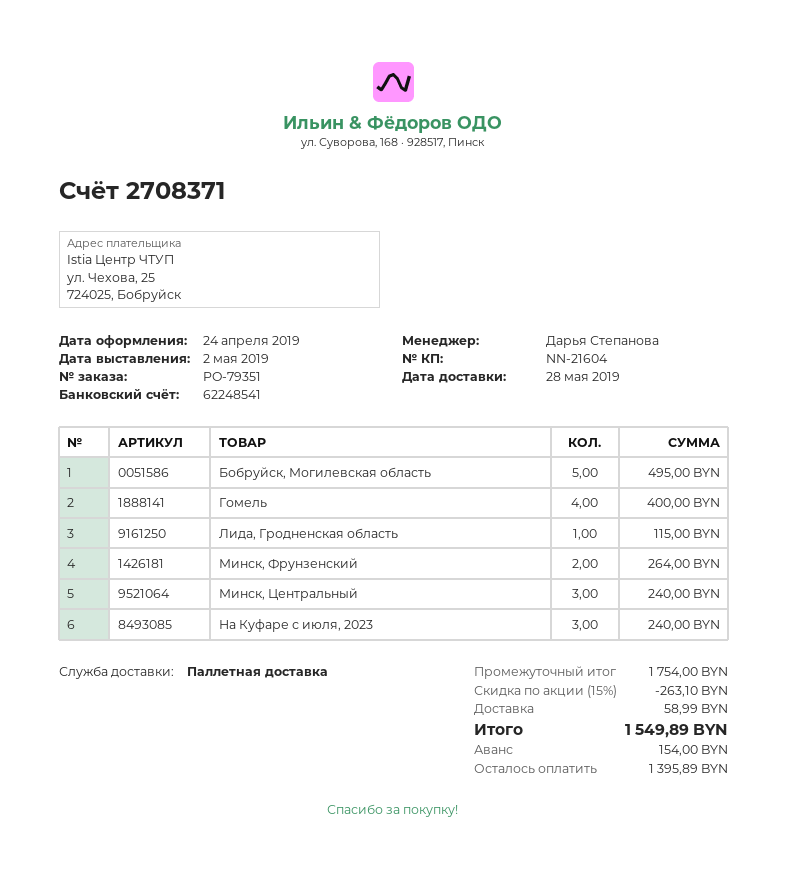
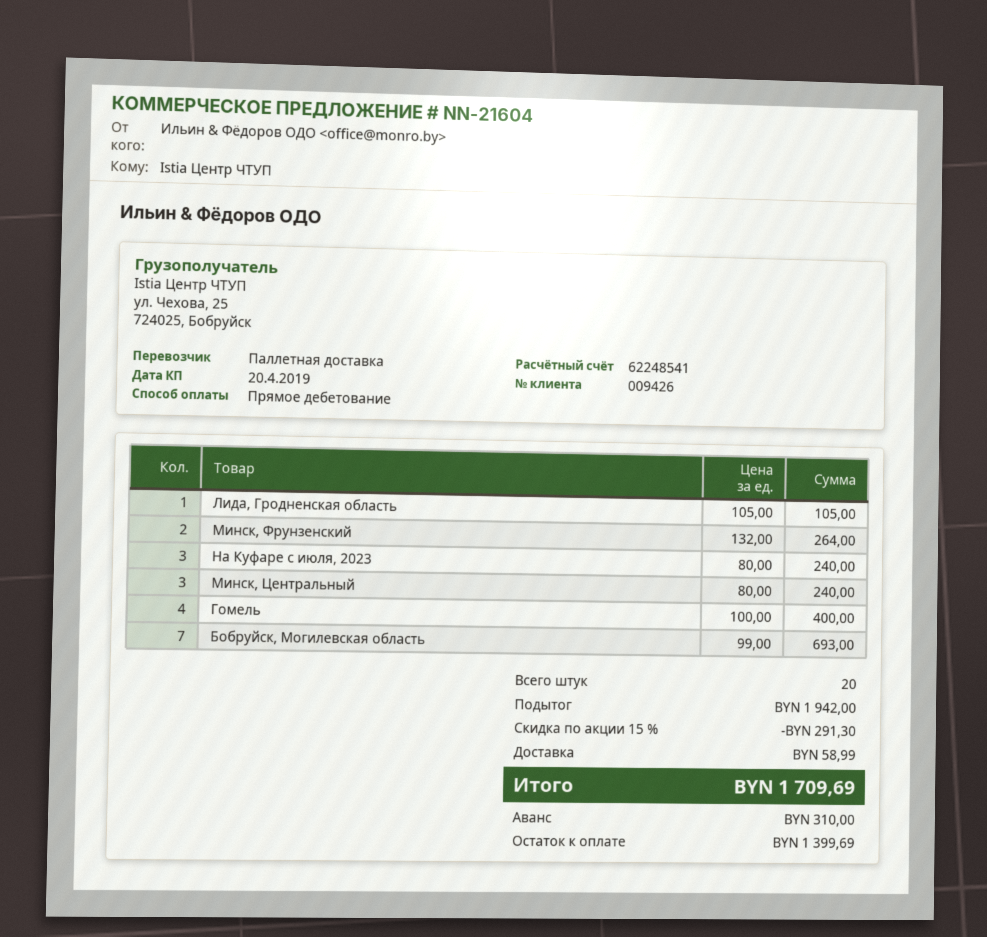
Бобруйск, Могилевская область: 5 for 495.00 -> 7 for 693.00
Лида, Гродненская область: 1 for 115.00 -> 1 for 105.00
subtotal: 1754.00 -> 1942.00
discount: 15% = 263.10 -> 15% = 291.30
total: 1549.89 -> 1709.69
deposit: 154.00 -> 310.00
balance: 1395.89 -> 1399.69

